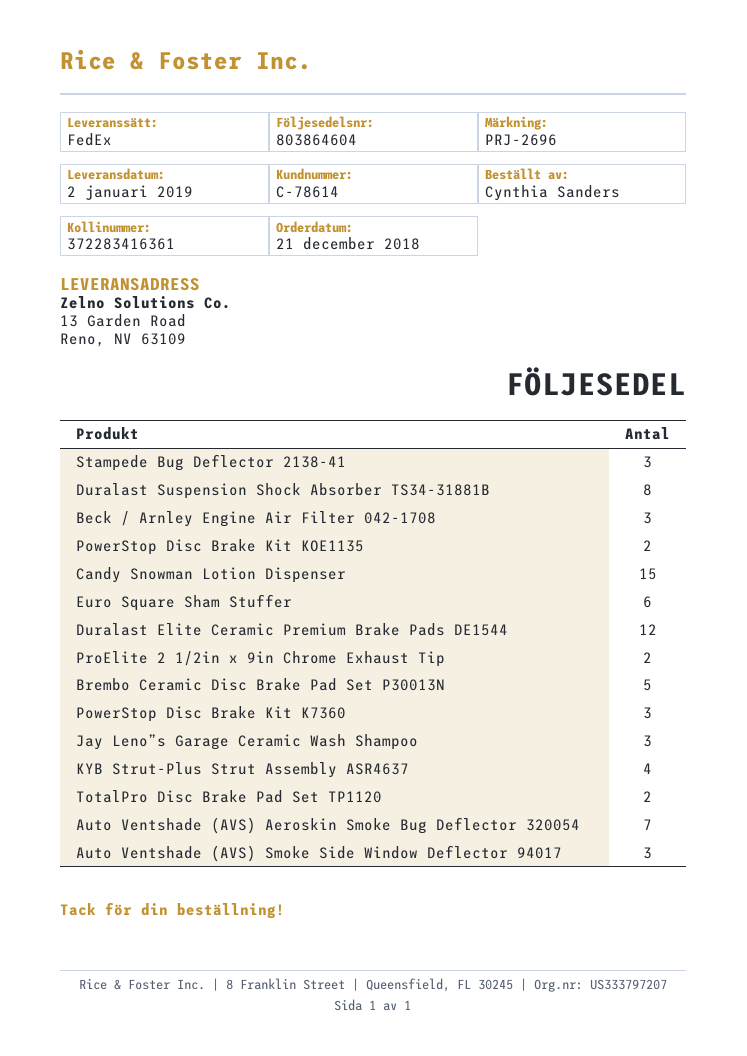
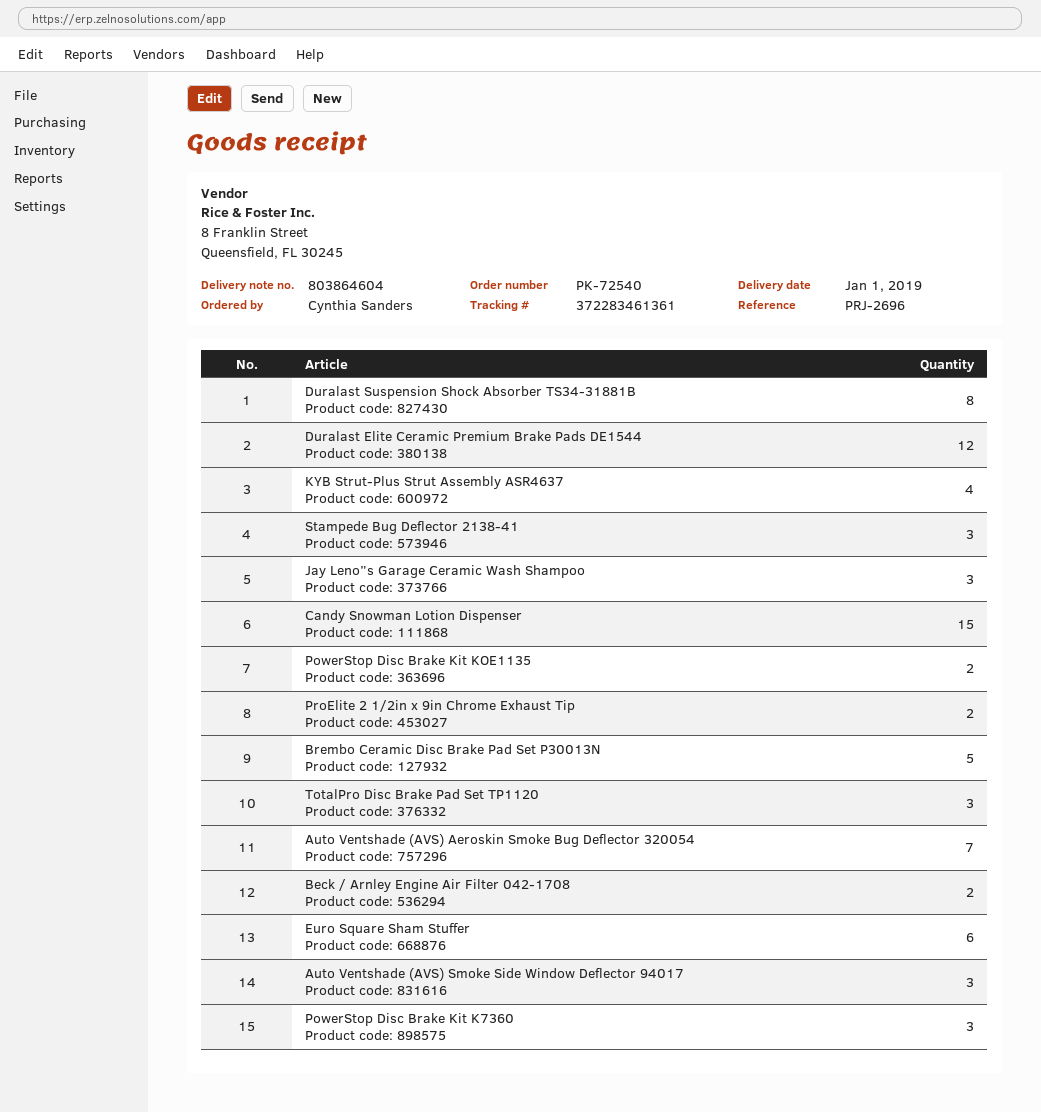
delivery date: 2019-01-02 -> 2019-01-01
tracking number: 372283416361 -> 372283461361
Beck / Arnley Engine Air Filter 042-1708: 3 -> 2
TotalPro Disc Brake Pad Set TP1120: 2 -> 3

